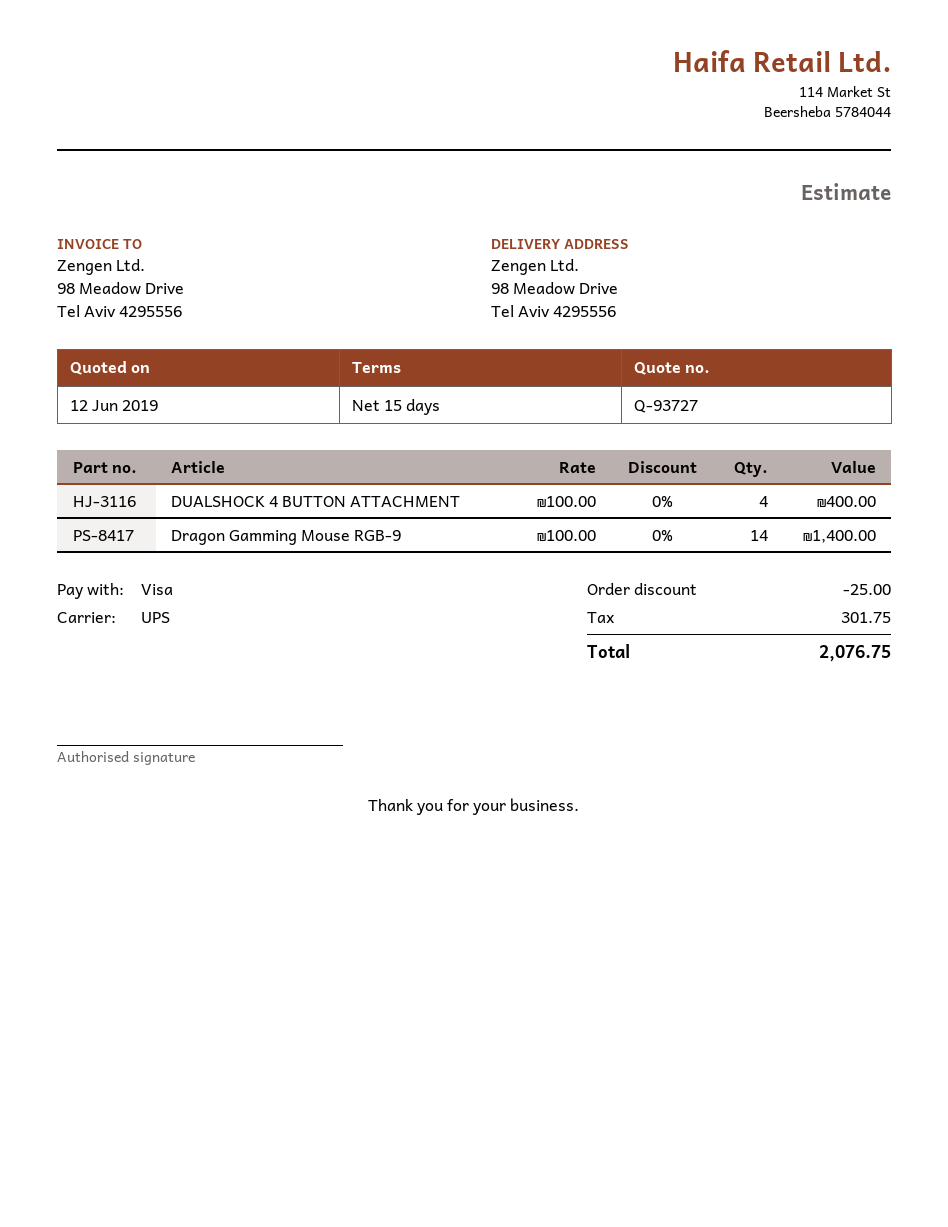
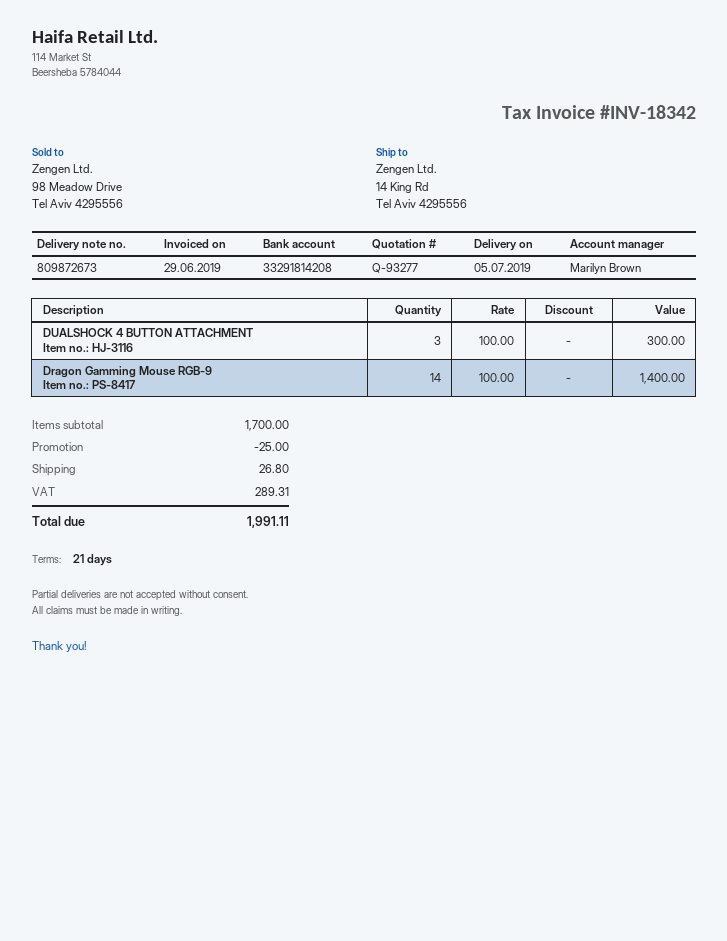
quote number: Q-93727 -> Q-93277
payment terms: 15 days -> 21 days
ship to: 98 Meadow Drive, Tel Aviv 4295556 -> 14 King Rd, Tel Aviv 4295556
DUALSHOCK 4 BUTTON ATTACHMENT: 4 x 100.00 = 400.00 -> 3 x 100.00 = 300.00
shipping: none -> 26.80
tax: 301.75 -> 289.31
total: 2076.75 -> 1991.11

